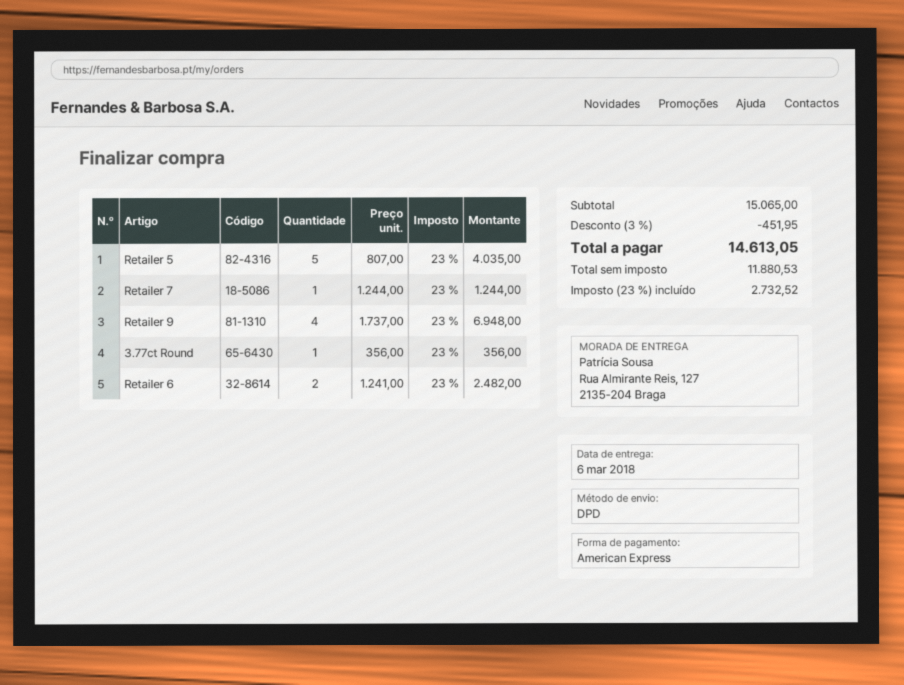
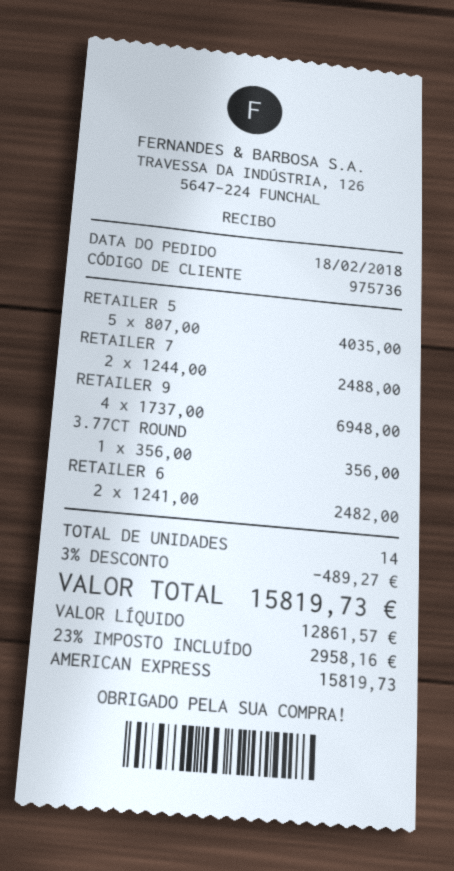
Retailer 7: 1 x 1244.00 = 1244.00 -> 2 x 1244.00 = 2488.00
discount: 3% = 451.95 -> 3% = 489.27
net: 11880.53 -> 12861.57
tax: 23% = 2732.52 -> 23% = 2958.16
total: 14613.05 -> 15819.73

